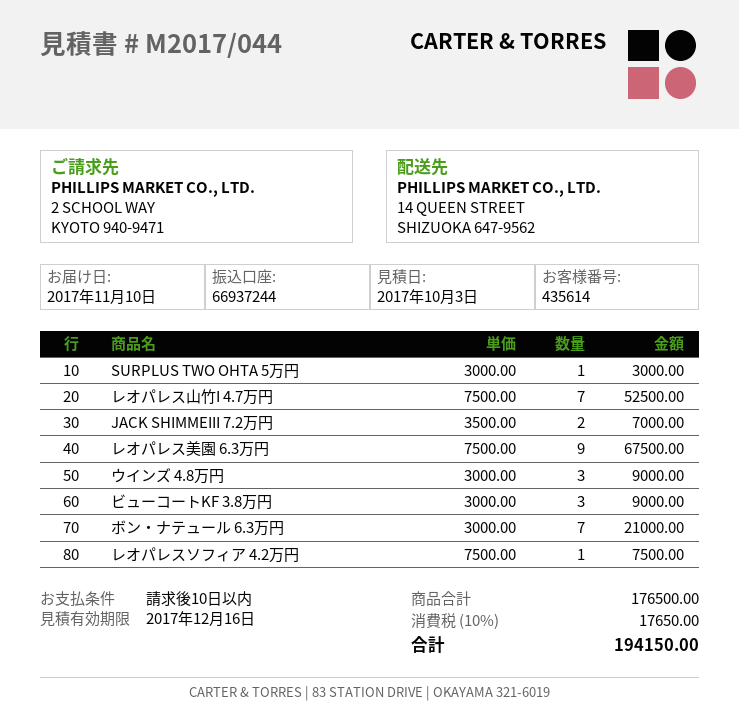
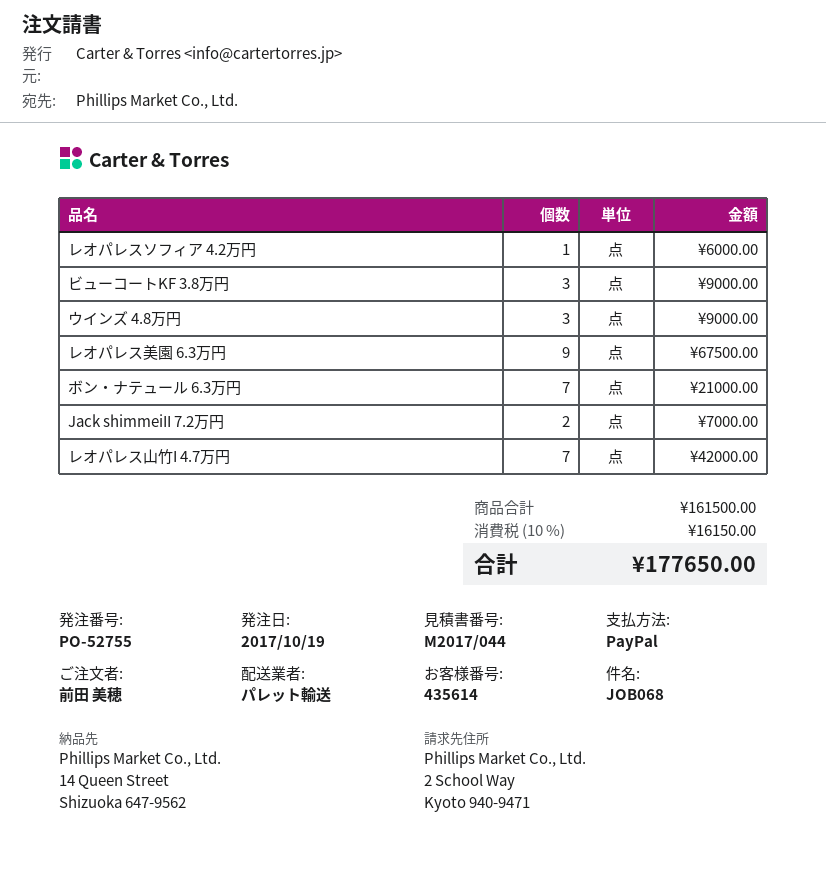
SURPLUS TWO OHTA 5万円: 1 for 3000.00 -> none
レオパレス山竹I 4.7万円: 7 for 52500.00 -> 7 for 42000.00
レオパレスソフィア 4.2万円: 1 for 7500.00 -> 1 for 6000.00
subtotal: 176500.00 -> 161500.00
tax: 10% = 17650.00 -> 10% = 16150.00
total: 194150.00 -> 177650.00

